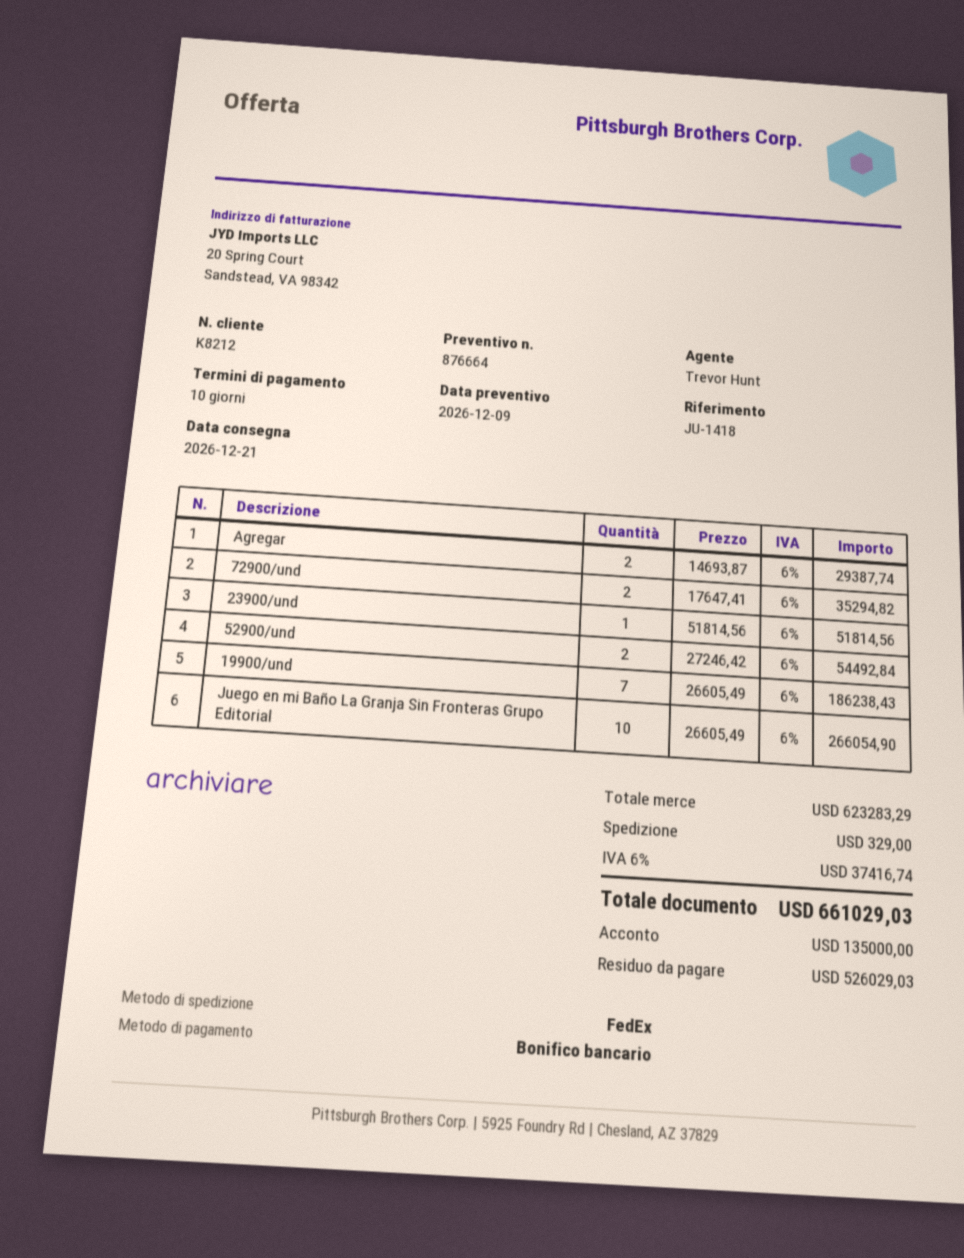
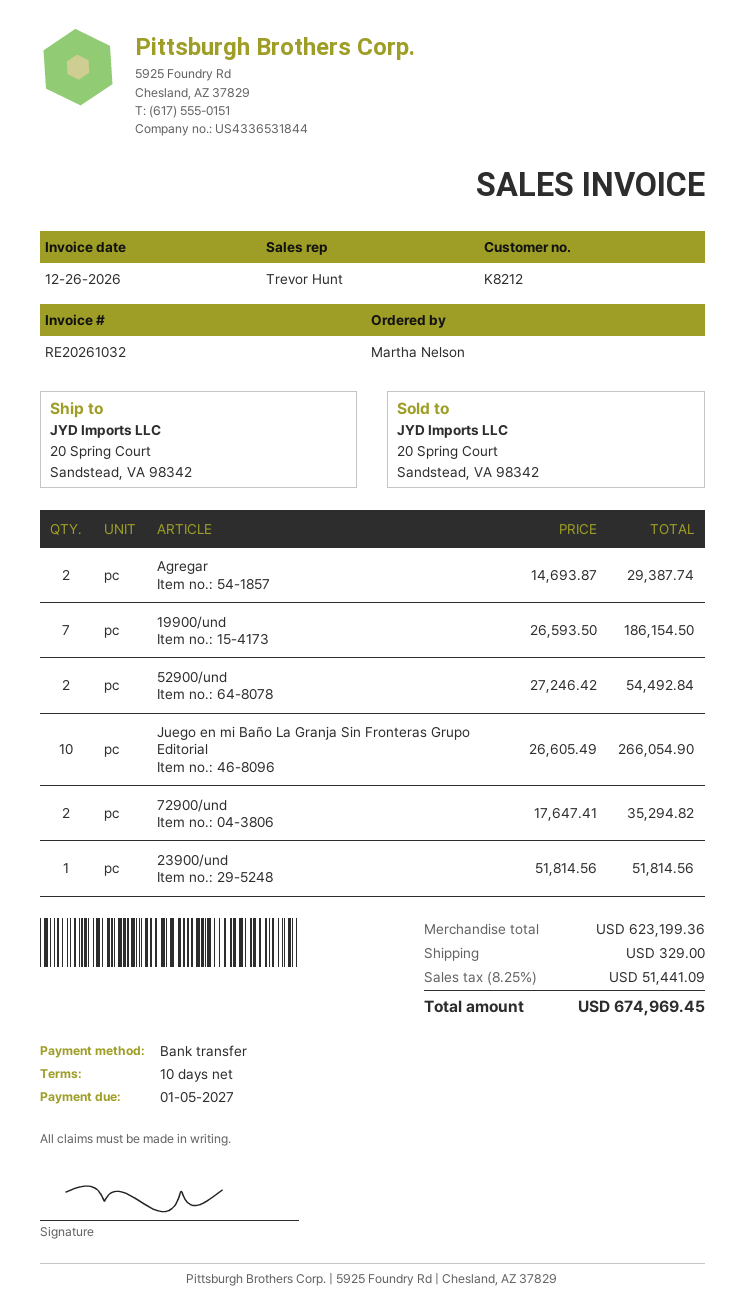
19900/und: 7 x 26605.49 = 186238.43 -> 7 x 26593.50 = 186154.50
subtotal: 623283.29 -> 623199.36
tax: 6% = 37416.74 -> 8.25% = 51441.09
total: 661029.03 -> 674969.45

